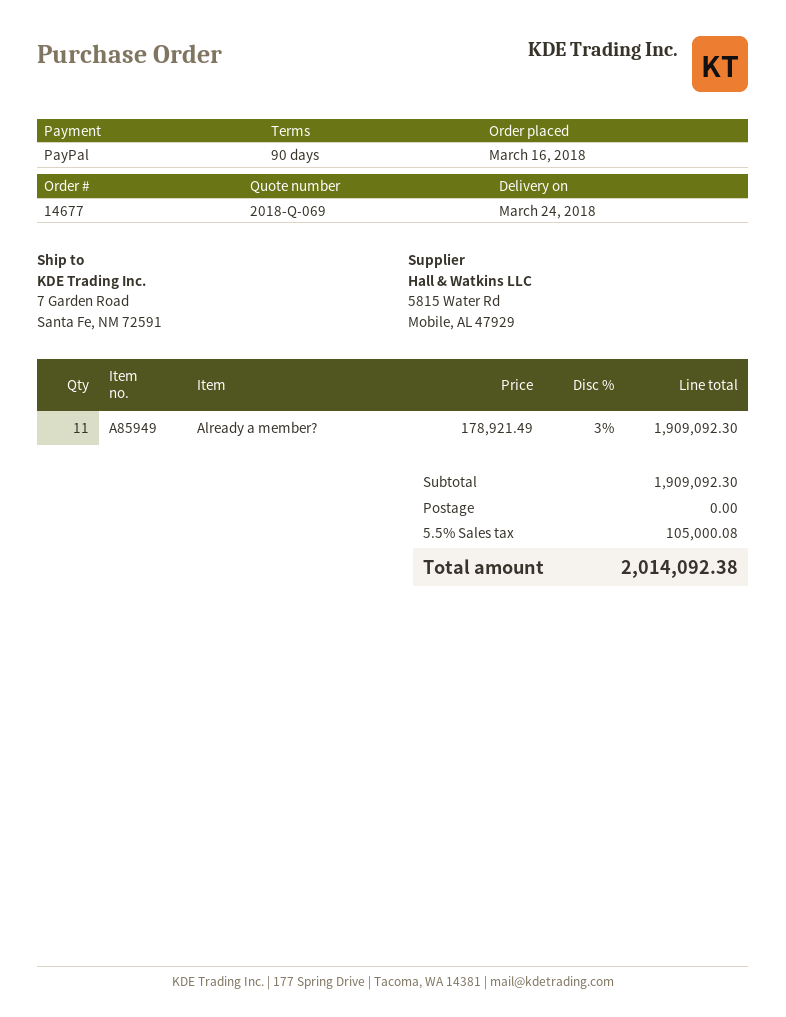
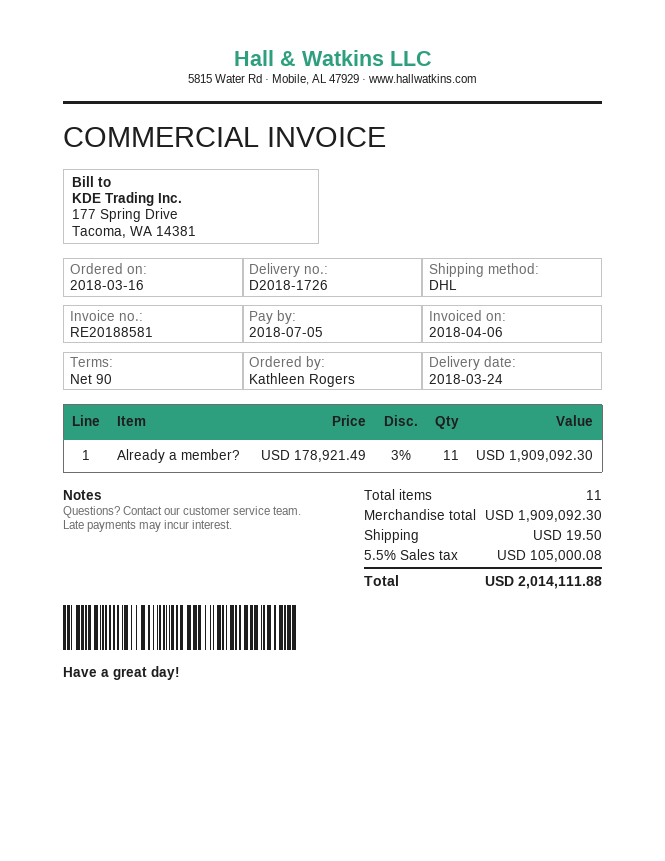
shipping: 0.00 -> 19.50
total: 2014092.38 -> 2014111.88

